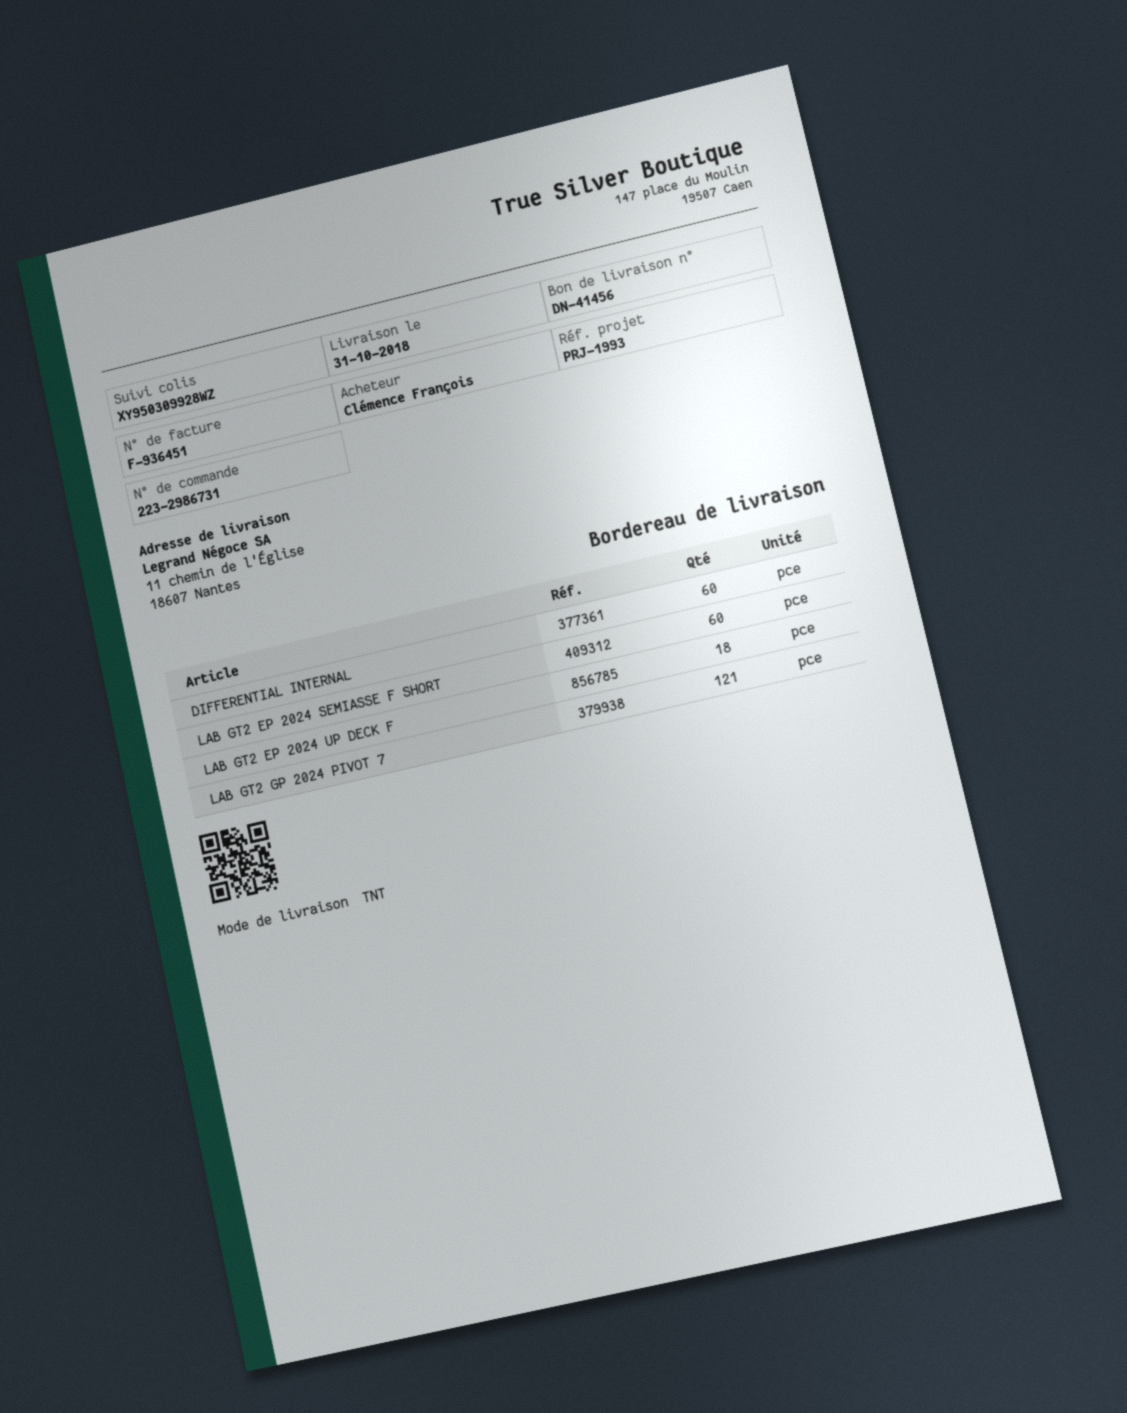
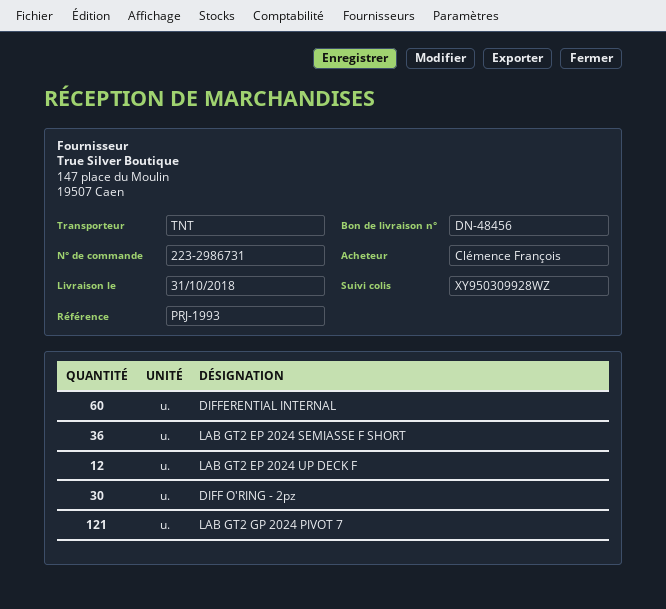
delivery note number: DN-41456 -> DN-48456
LAB GT2 EP 2024 SEMIASSE F SHORT: 60 -> 36
LAB GT2 EP 2024 UP DECK F: 18 -> 12
DIFF O'RING - 2pz: none -> 30

